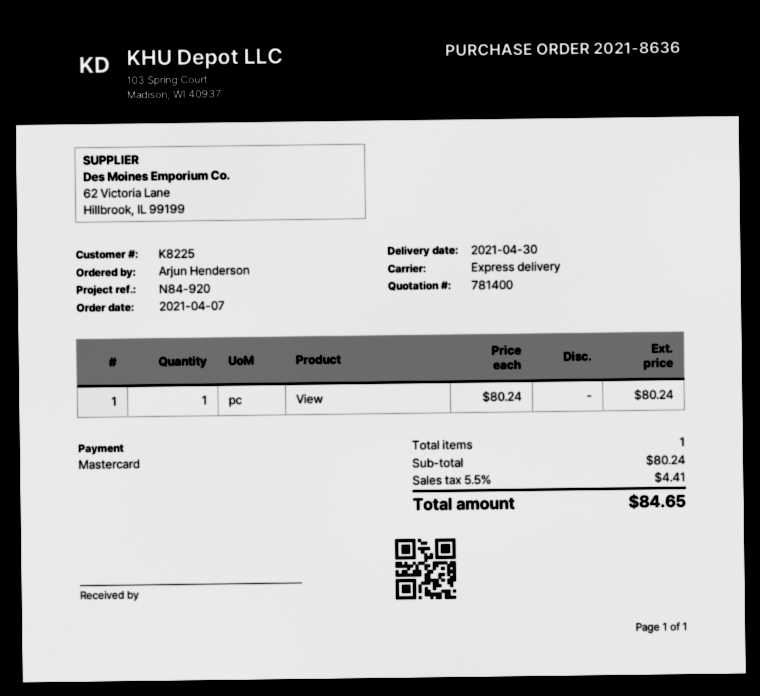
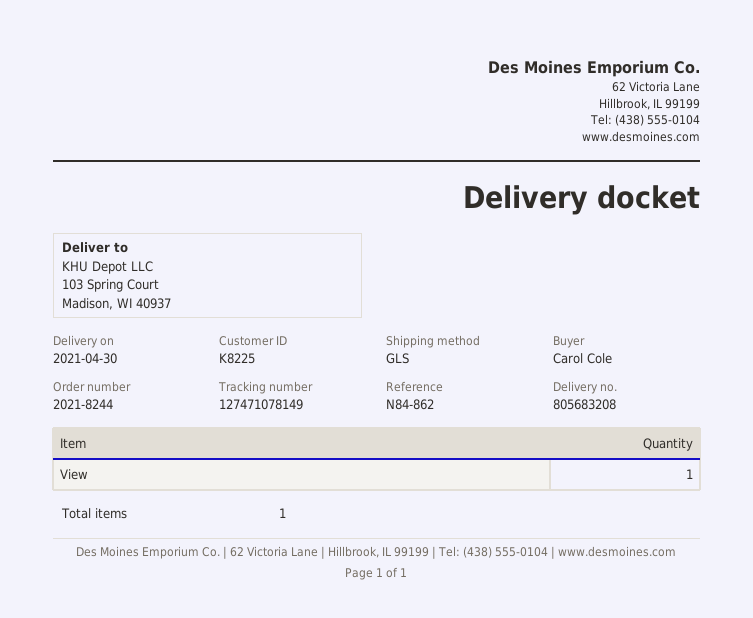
order number: 2021-8636 -> 2021-8244
reference: N84-920 -> N84-862
ordered by: Arjun Henderson -> Carol Cole
shipping method: express -> GLS

